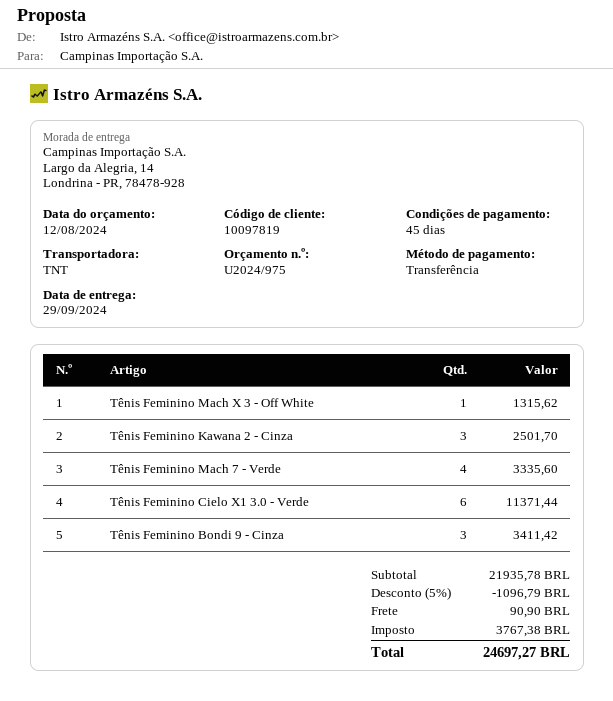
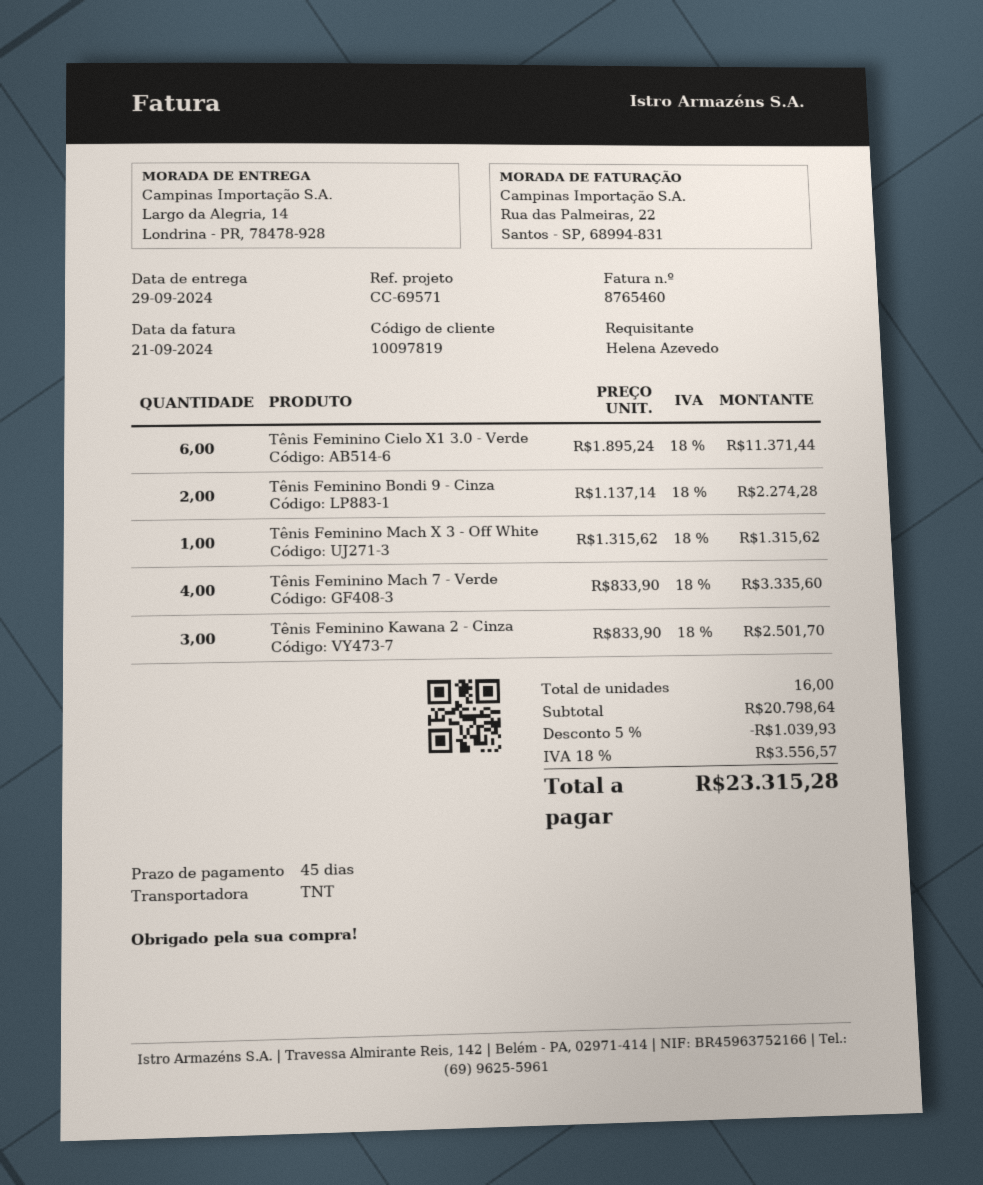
Tênis Feminino Bondi 9 - Cinza: 3 for 3411.42 -> 2 for 2274.28
subtotal: 21935.78 -> 20798.64
discount: 5% = 1096.79 -> 5% = 1039.93
shipping: 90.90 -> none
tax: 3767.38 -> 3556.57
total: 24697.27 -> 23315.28

